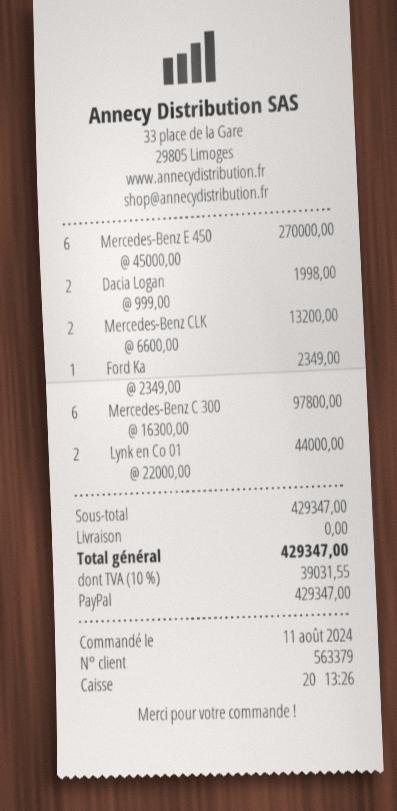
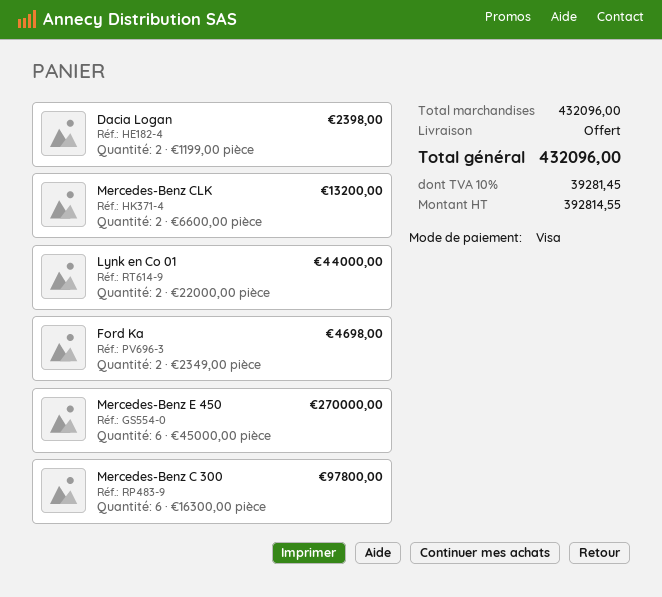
payment method: PayPal -> Visa
Dacia Logan: 2 x 999.00 = 1998.00 -> 2 x 1199.00 = 2398.00
Ford Ka: 1 x 2349.00 = 2349.00 -> 2 x 2349.00 = 4698.00
subtotal: 429347.00 -> 432096.00
tax: 10% = 39031.55 -> 10% = 39281.45
total: 429347.00 -> 432096.00

